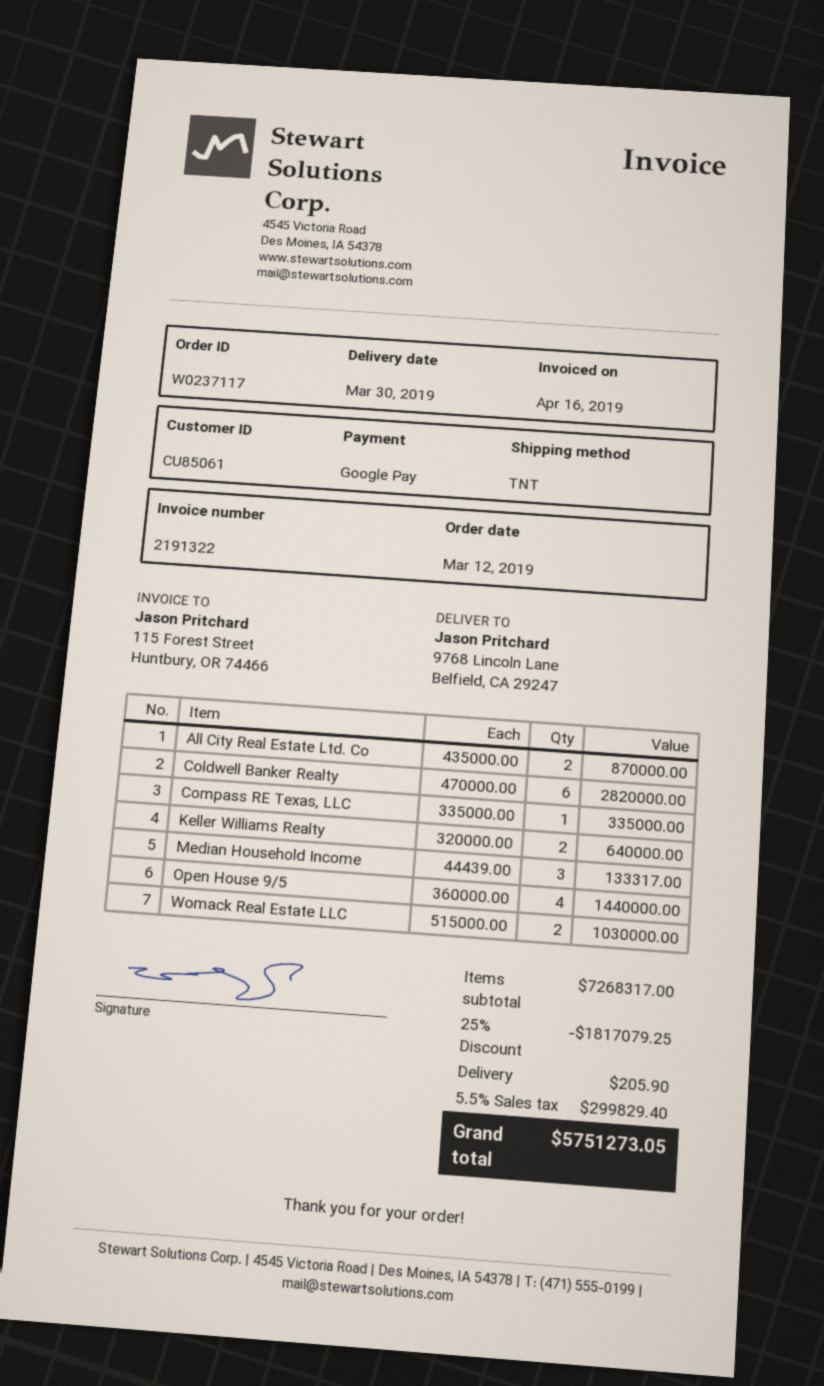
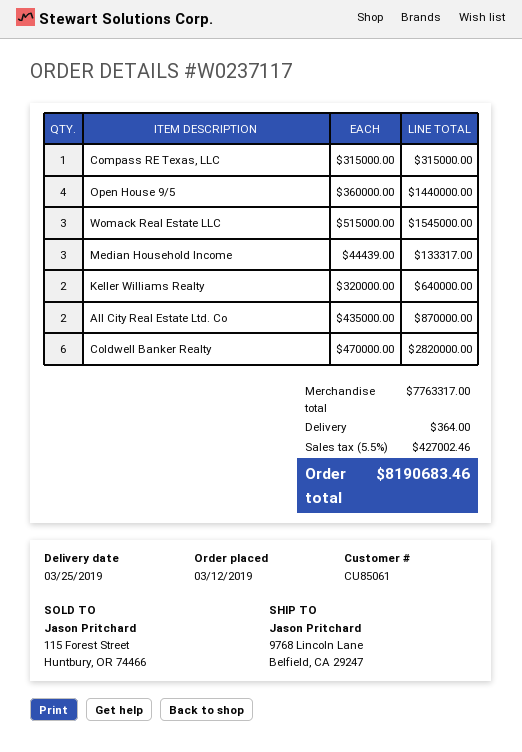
delivery date: 2019-03-30 -> 2019-03-25
Compass RE Texas, LLC: 1 x 335000.00 = 335000.00 -> 1 x 315000.00 = 315000.00
Womack Real Estate LLC: 2 x 515000.00 = 1030000.00 -> 3 x 515000.00 = 1545000.00
subtotal: 7268317.00 -> 7763317.00
discount: 25% = 1817079.25 -> none
shipping: 205.90 -> 364.00
tax: 5.5% = 299829.40 -> 5.5% = 427002.46
total: 5751273.05 -> 8190683.46

